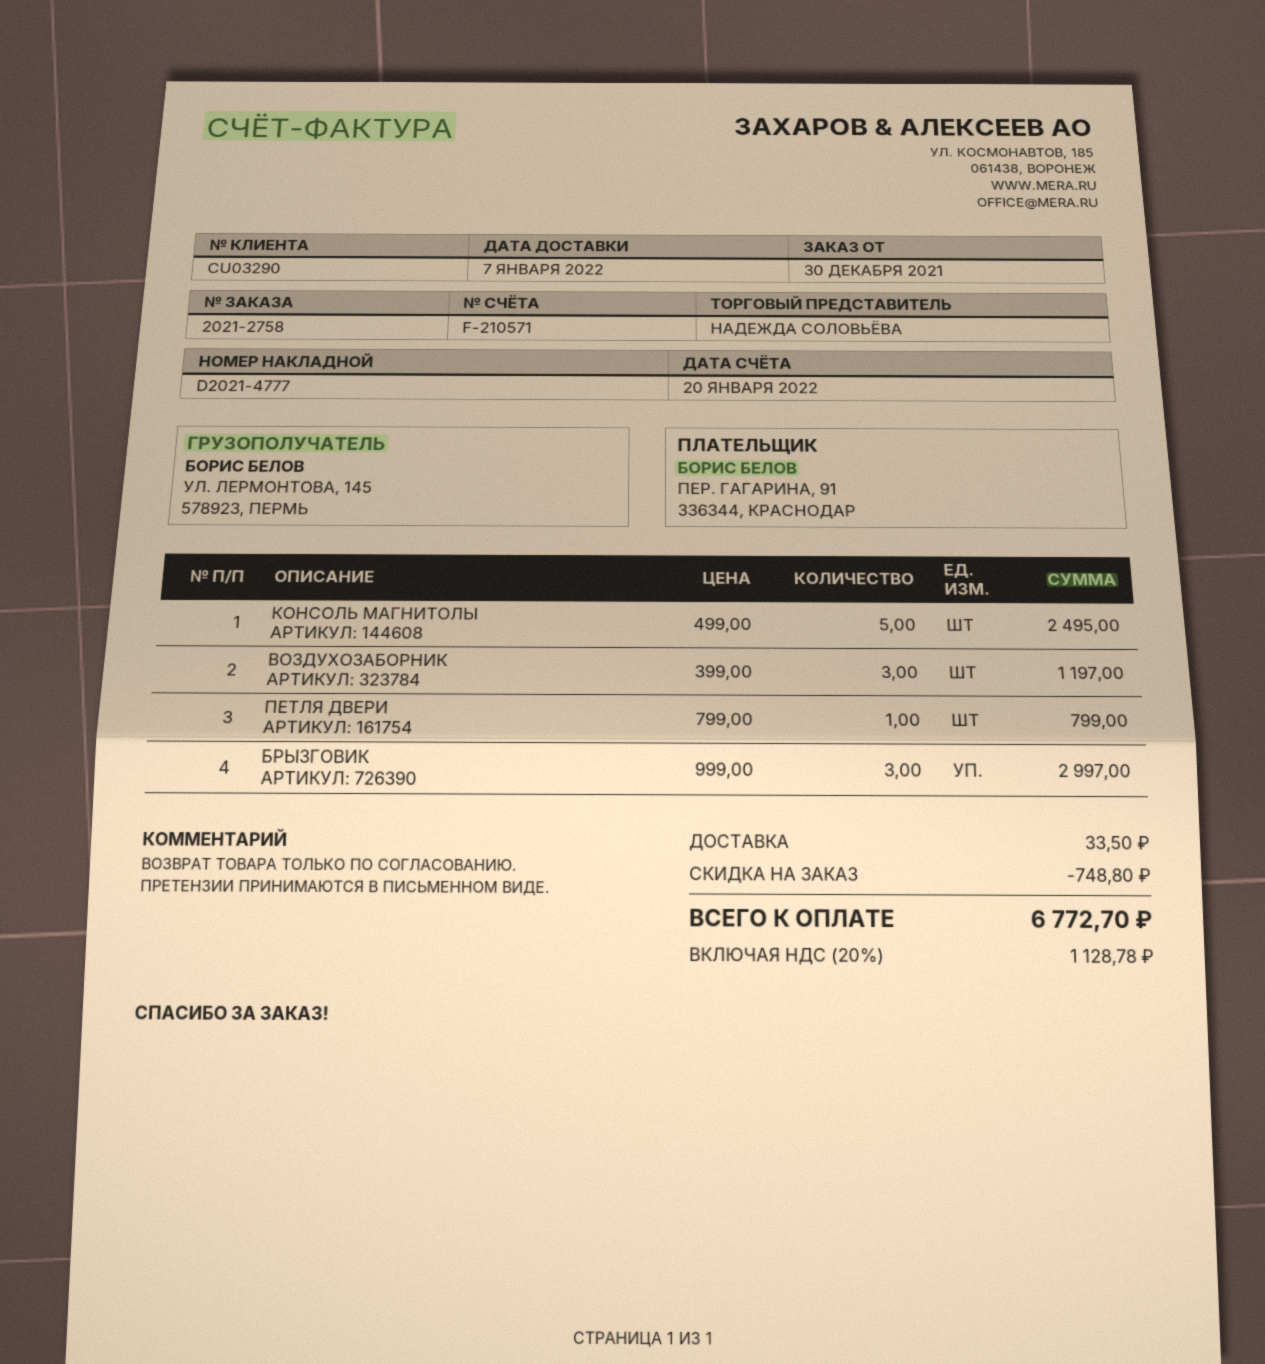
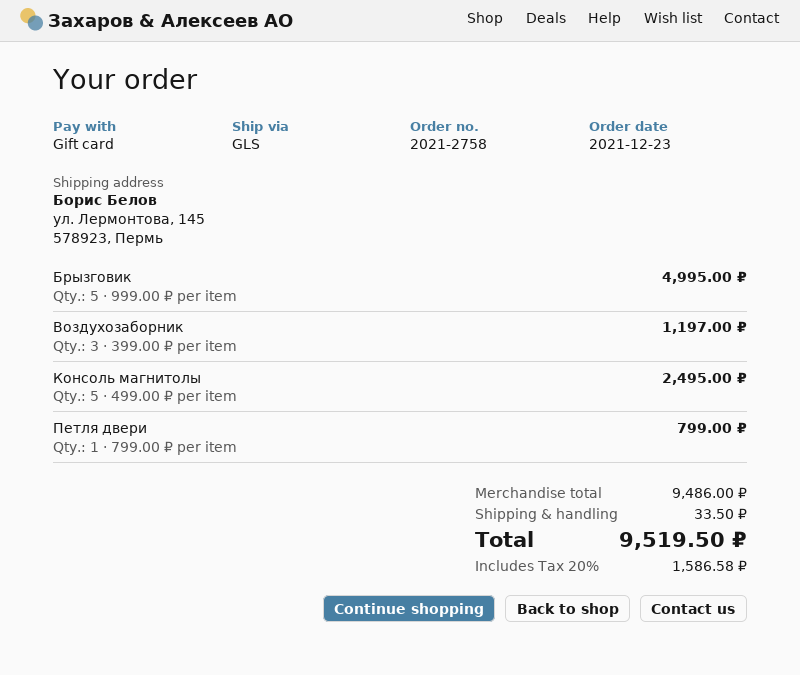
order date: 2021-12-30 -> 2021-12-23
БРЫЗГОВИК: 3 x 999.00 = 2997.00 -> 5 x 999.00 = 4995.00
discount: 748.80 -> none
tax: 20% = 1128.78 -> 20% = 1586.58
total: 6772.70 -> 9519.50

